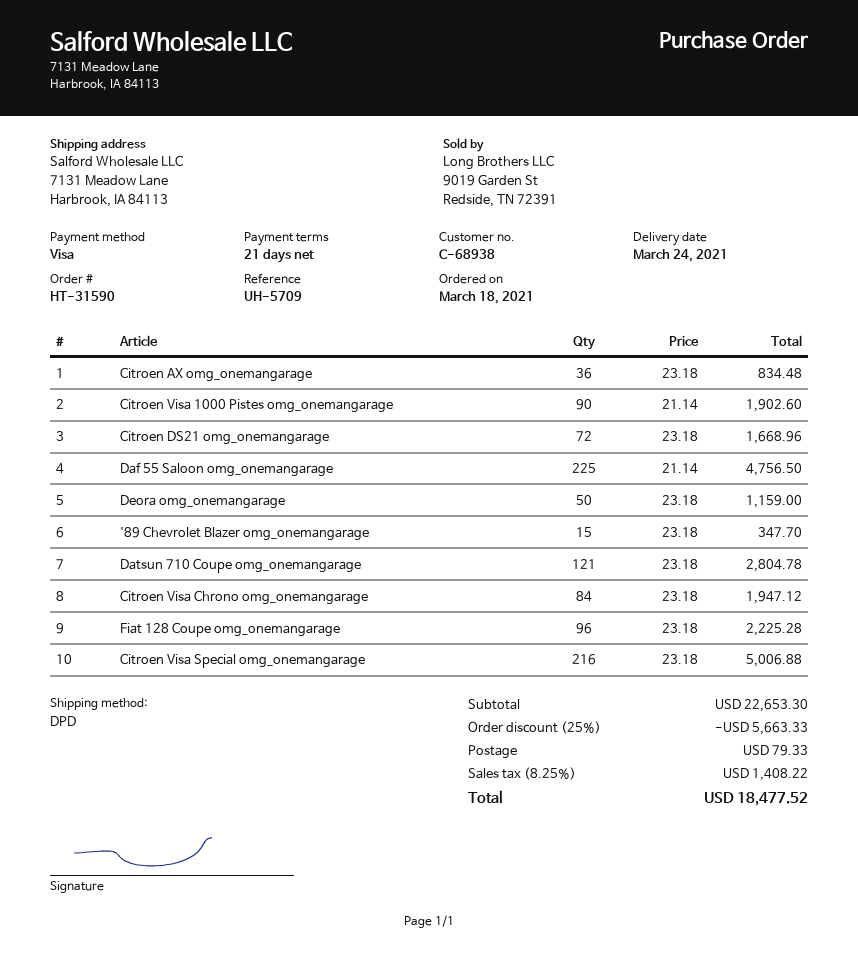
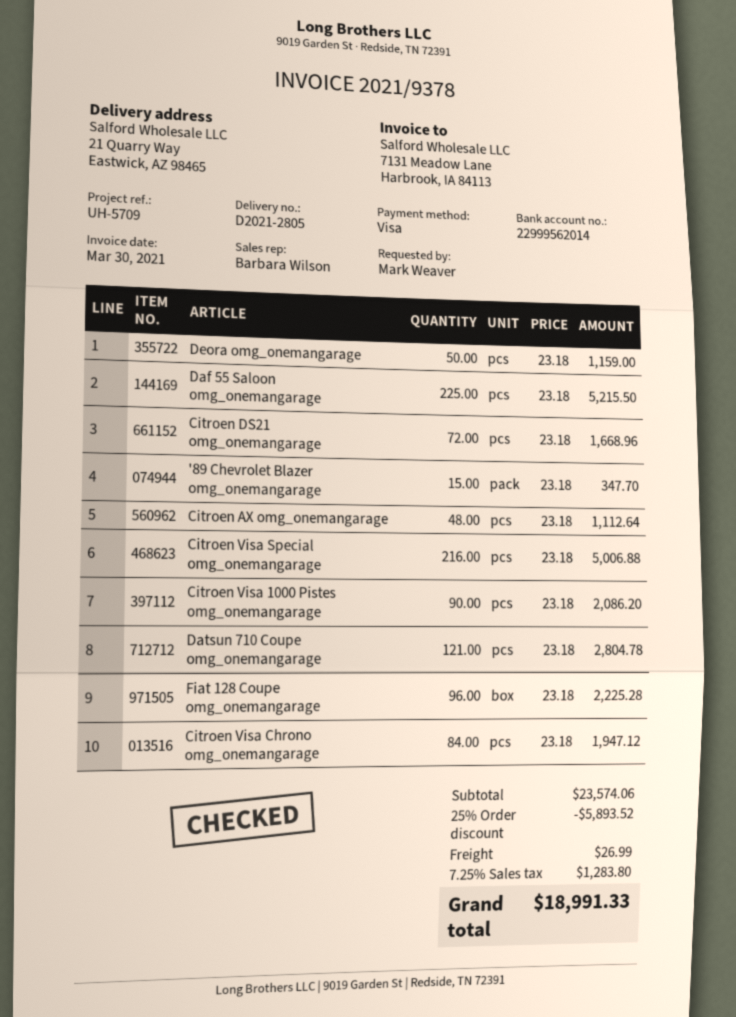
ship to: 7131 Meadow Lane, Harbrook, IA 84113 -> 21 Quarry Way, Eastwick, AZ 98465
Citroen AX omg_onemangarage: 36 x 23.18 = 834.48 -> 48 x 23.18 = 1112.64
Citroen Visa 1000 Pistes omg_onemangarage: 90 x 21.14 = 1902.60 -> 90 x 23.18 = 2086.20
Daf 55 Saloon omg_onemangarage: 225 x 21.14 = 4756.50 -> 225 x 23.18 = 5215.50
subtotal: 22653.30 -> 23574.06
discount: 25% = 5663.33 -> 25% = 5893.52
shipping: 79.33 -> 26.99
tax: 8.25% = 1408.22 -> 7.25% = 1283.80
total: 18477.52 -> 18991.33

